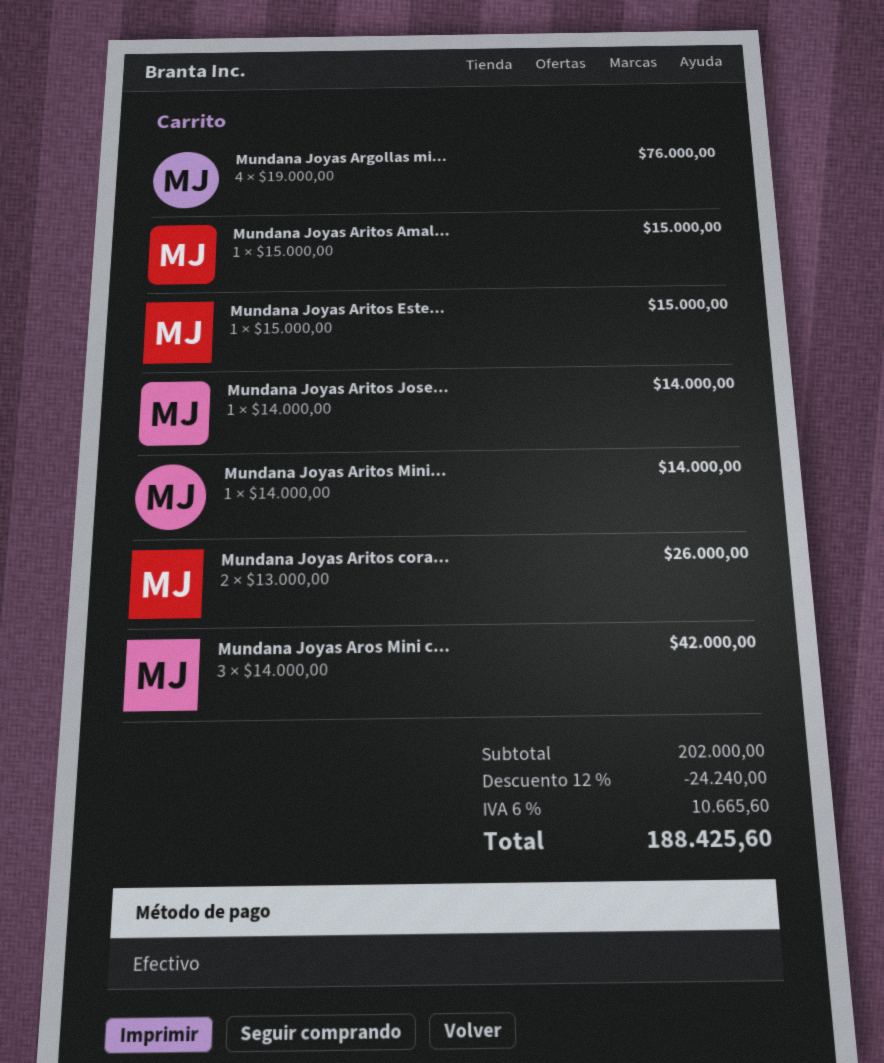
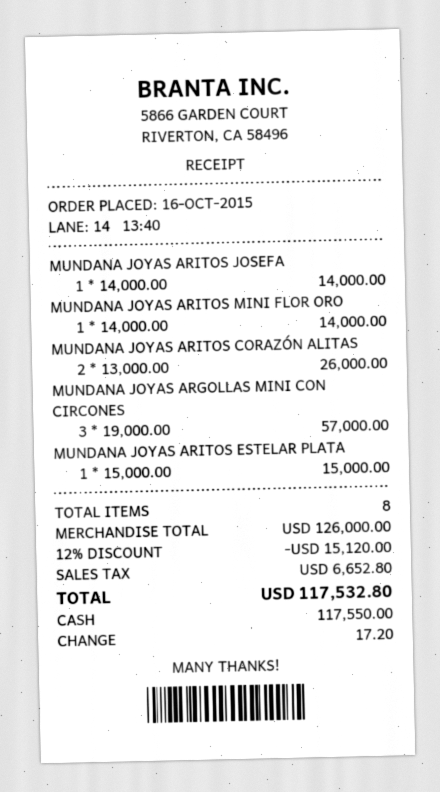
Mundana Joyas Argollas mi...: 4 x 19000.00 = 76000.00 -> 3 x 19000.00 = 57000.00
Mundana Joyas Aritos Amal...: 1 x 15000.00 = 15000.00 -> none
Mundana Joyas Aros Mini c...: 3 x 14000.00 = 42000.00 -> none
subtotal: 202000.00 -> 126000.00
discount: 12% = 24240.00 -> 12% = 15120.00
tax: 10665.60 -> 6652.80
total: 188425.60 -> 117532.80

